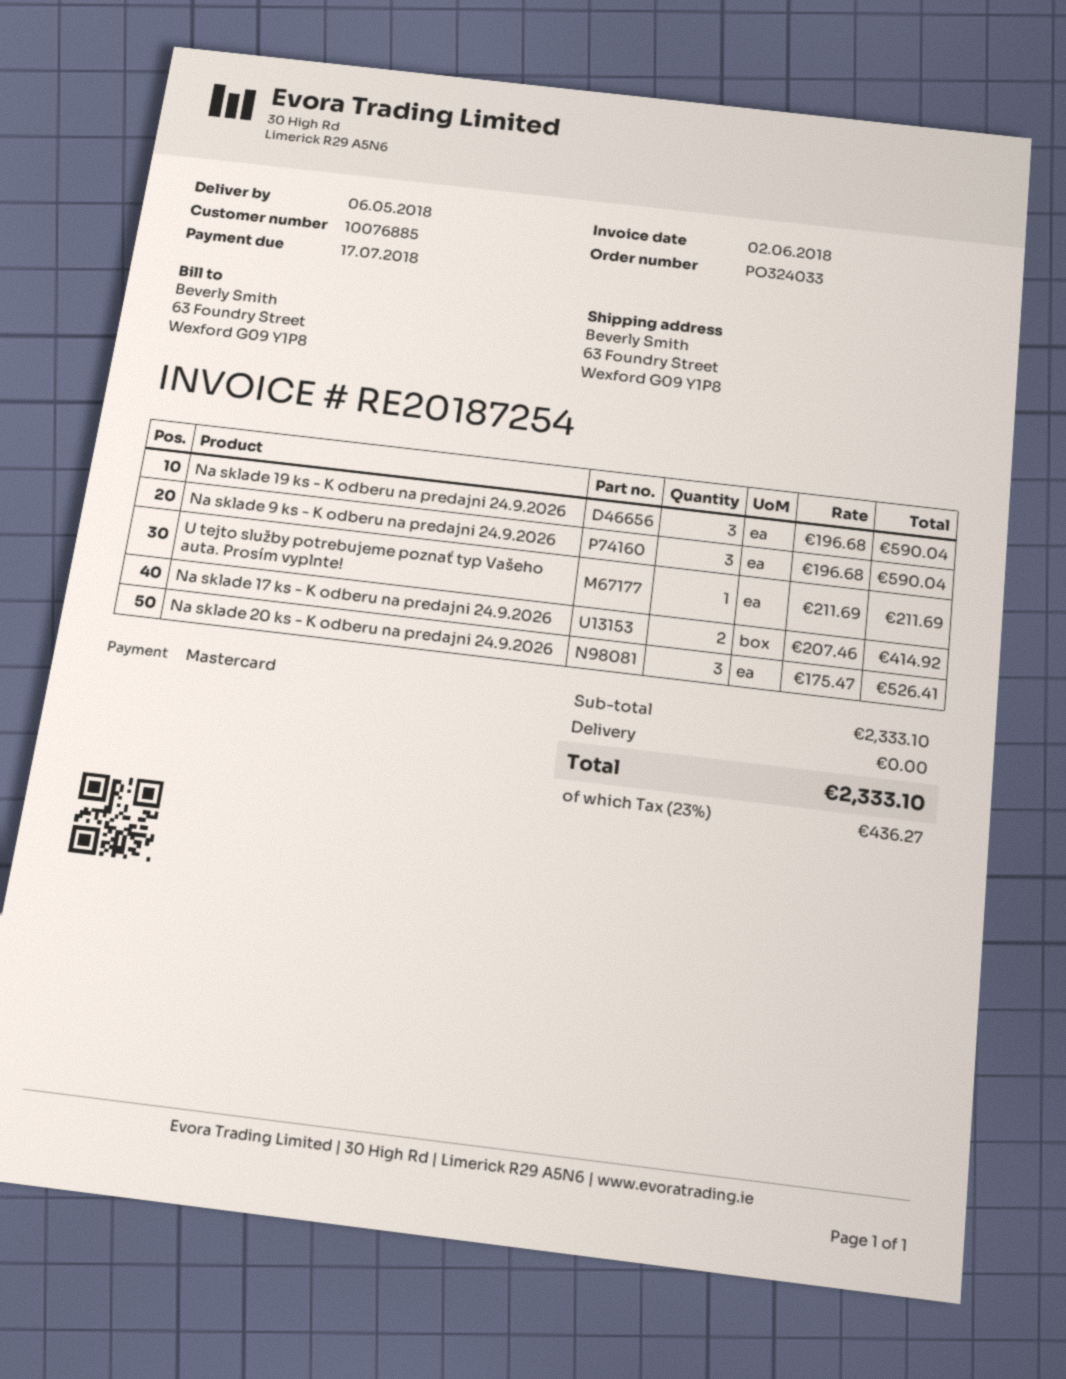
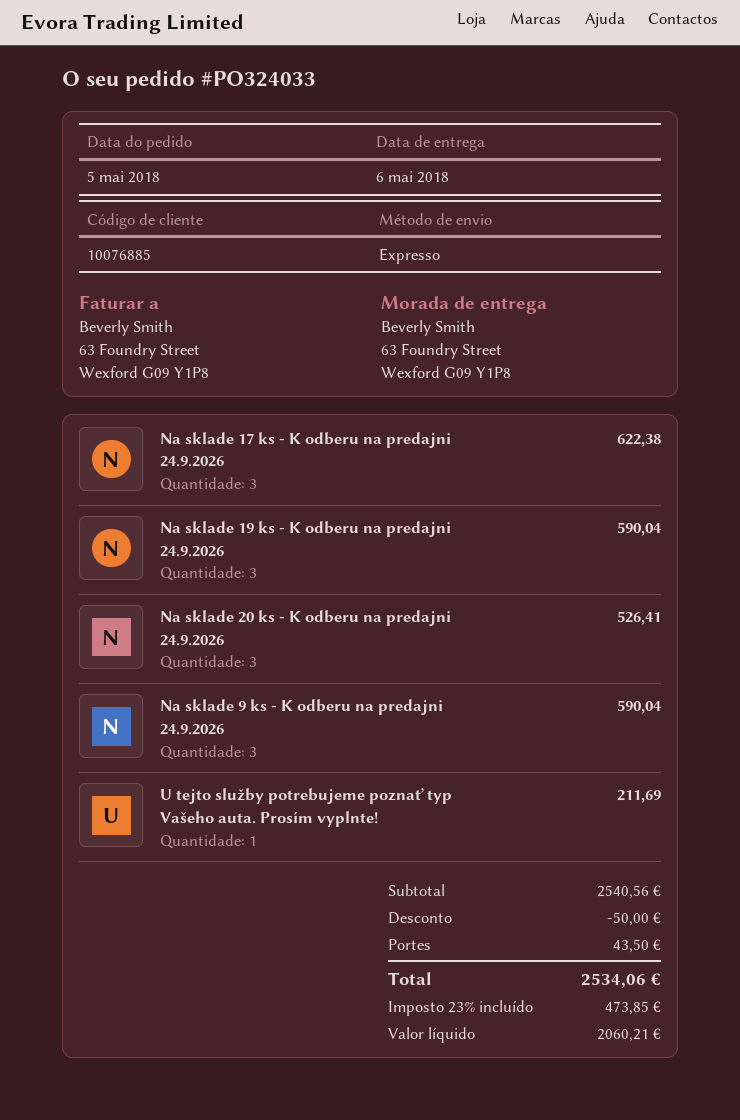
Na sklade 17 ks - K odberu na predajni 24.9.2026: 2 for 414.92 -> 3 for 622.38
subtotal: 2333.10 -> 2540.56
discount: none -> 50.00
shipping: 0.00 -> 43.50
tax: 23% = 436.27 -> 23% = 473.85
total: 2333.10 -> 2534.06

